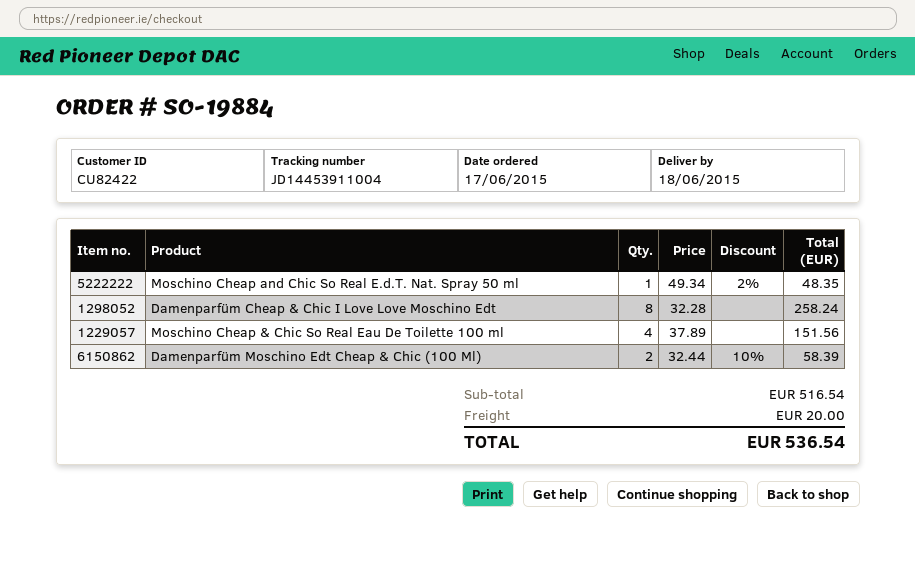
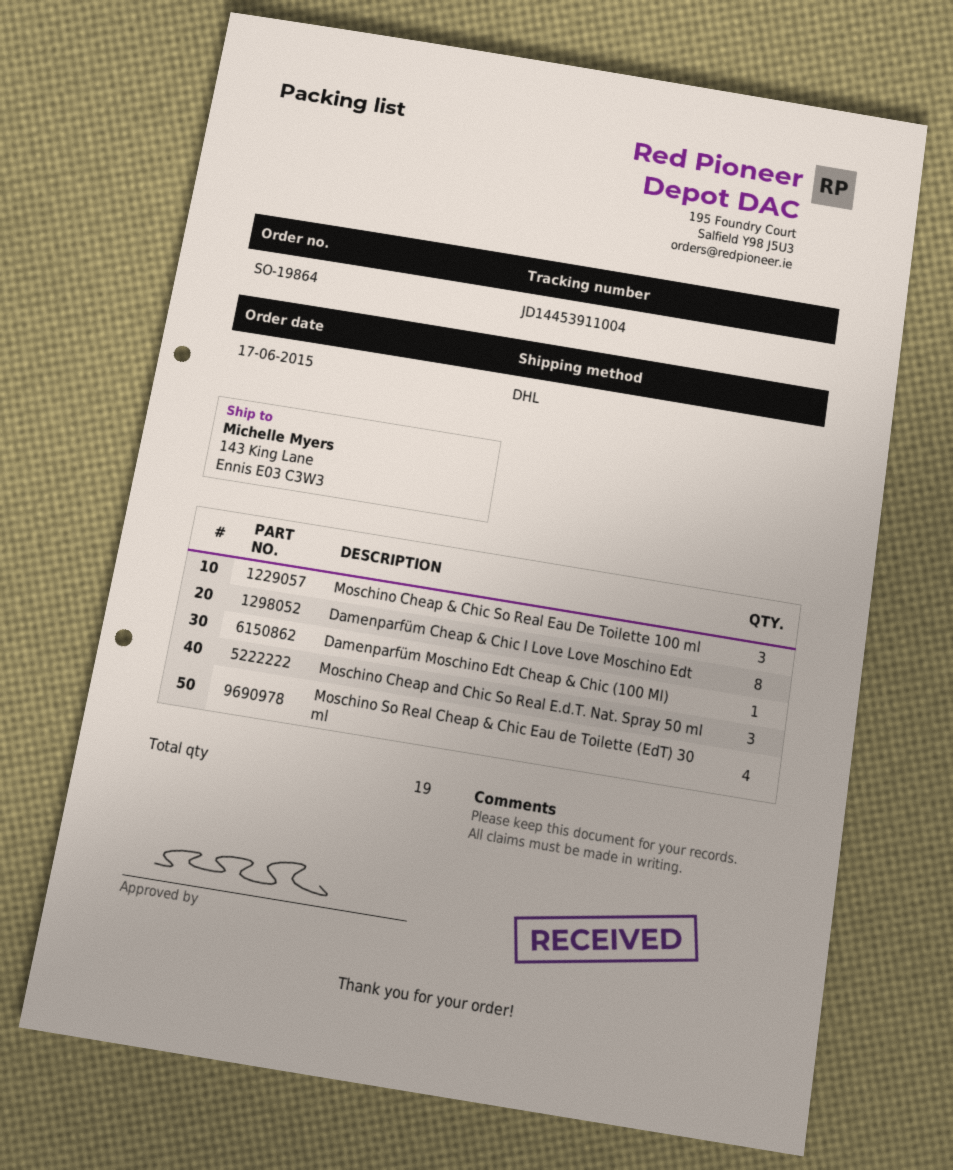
order number: SO-19884 -> SO-19864
Moschino Cheap and Chic So Real E.d.T. Nat. Spray 50 ml: 1 -> 3
Moschino Cheap & Chic So Real Eau De Toilette 100 ml: 4 -> 3
Damenparfüm Moschino Edt Cheap & Chic (100 Ml): 2 -> 1
Moschino So Real Cheap & Chic Eau de Toilette (EdT) 30 ml: none -> 4

